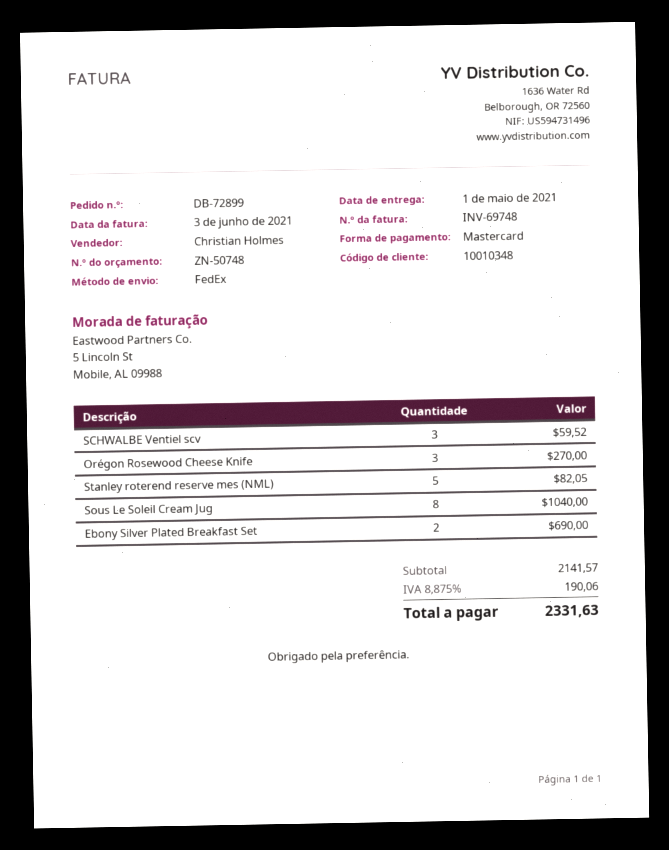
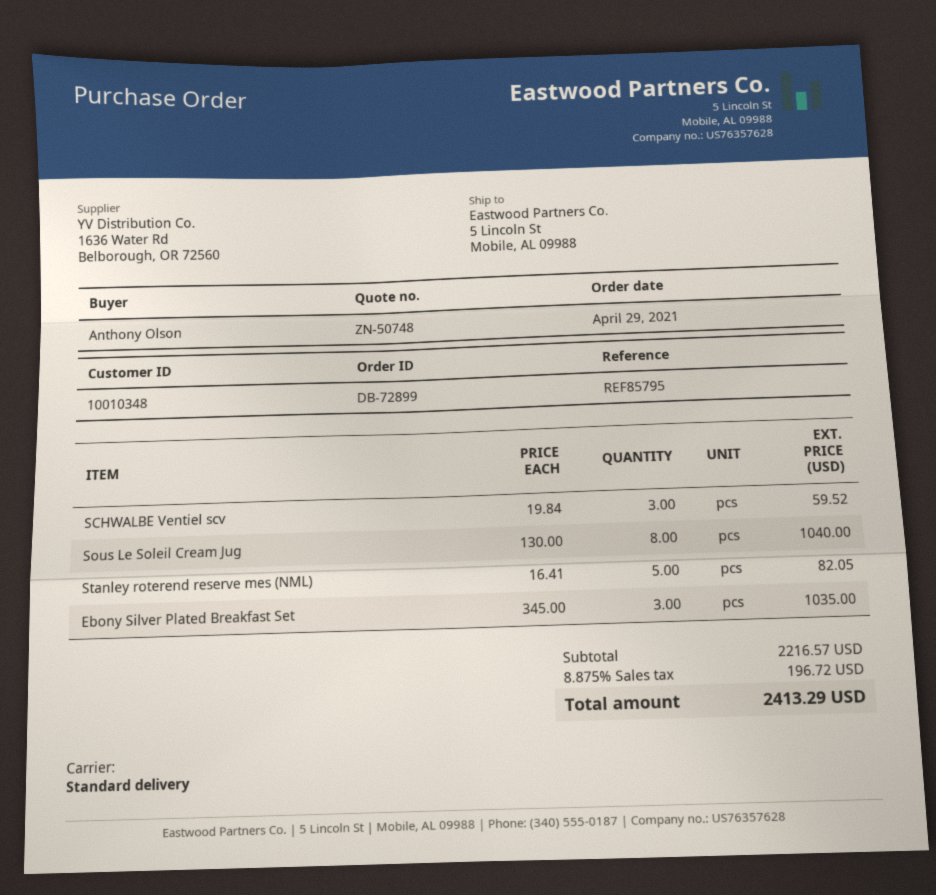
shipping method: FedEx -> standard
Orégon Rosewood Cheese Knife: 3 for 270.00 -> none
Ebony Silver Plated Breakfast Set: 2 for 690.00 -> 3 for 1035.00
subtotal: 2141.57 -> 2216.57
tax: 8.875% = 190.06 -> 8.875% = 196.72
total: 2331.63 -> 2413.29

